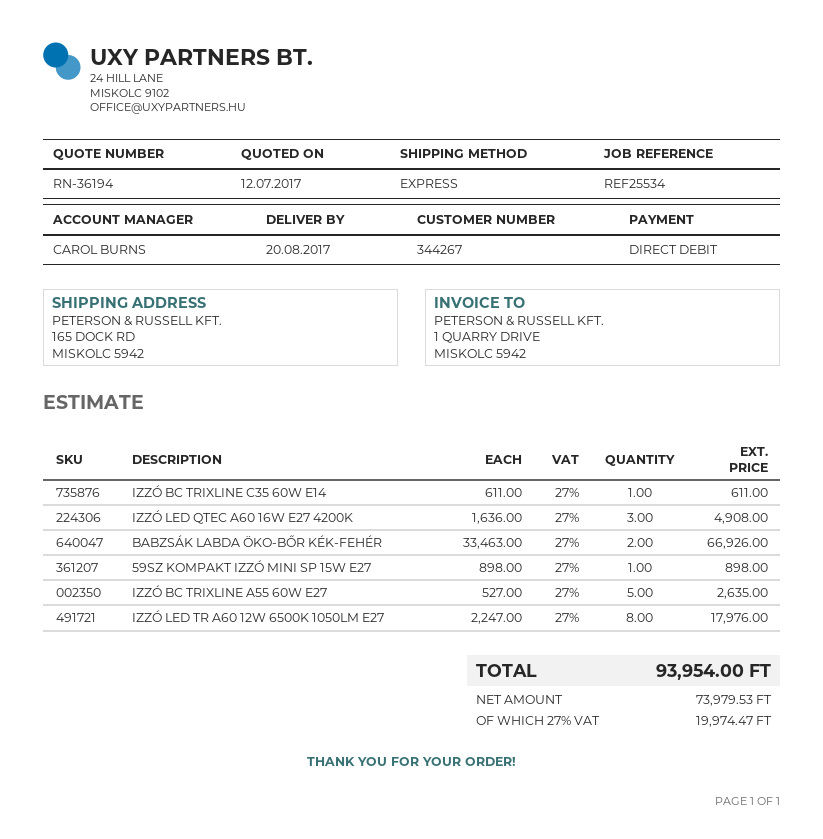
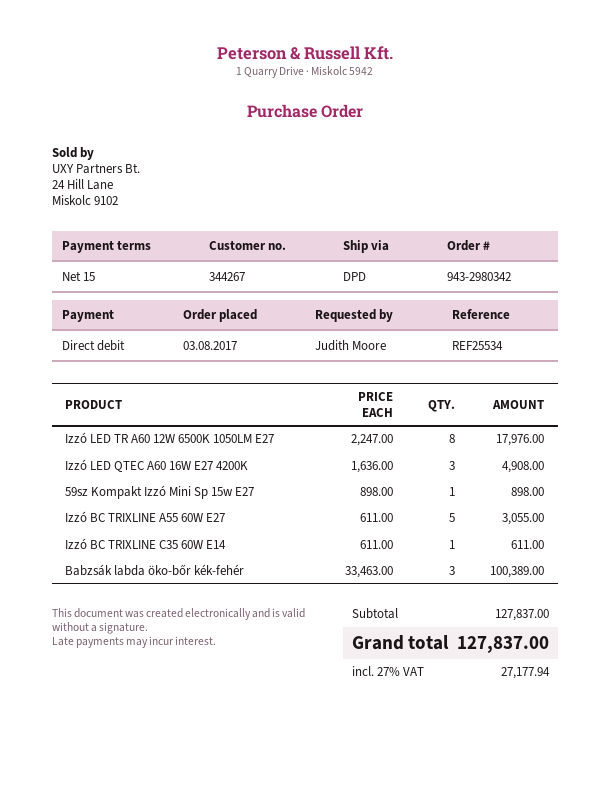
shipping method: express -> DPD
BABZSÁK LABDA ÖKO-BŐR KÉK-FEHÉR: 2 x 33463.00 = 66926.00 -> 3 x 33463.00 = 100389.00
IZZÓ BC TRIXLINE A55 60W E27: 5 x 527.00 = 2635.00 -> 5 x 611.00 = 3055.00
tax: 27% = 19974.47 -> 27% = 27177.94
total: 93954.00 -> 127837.00

